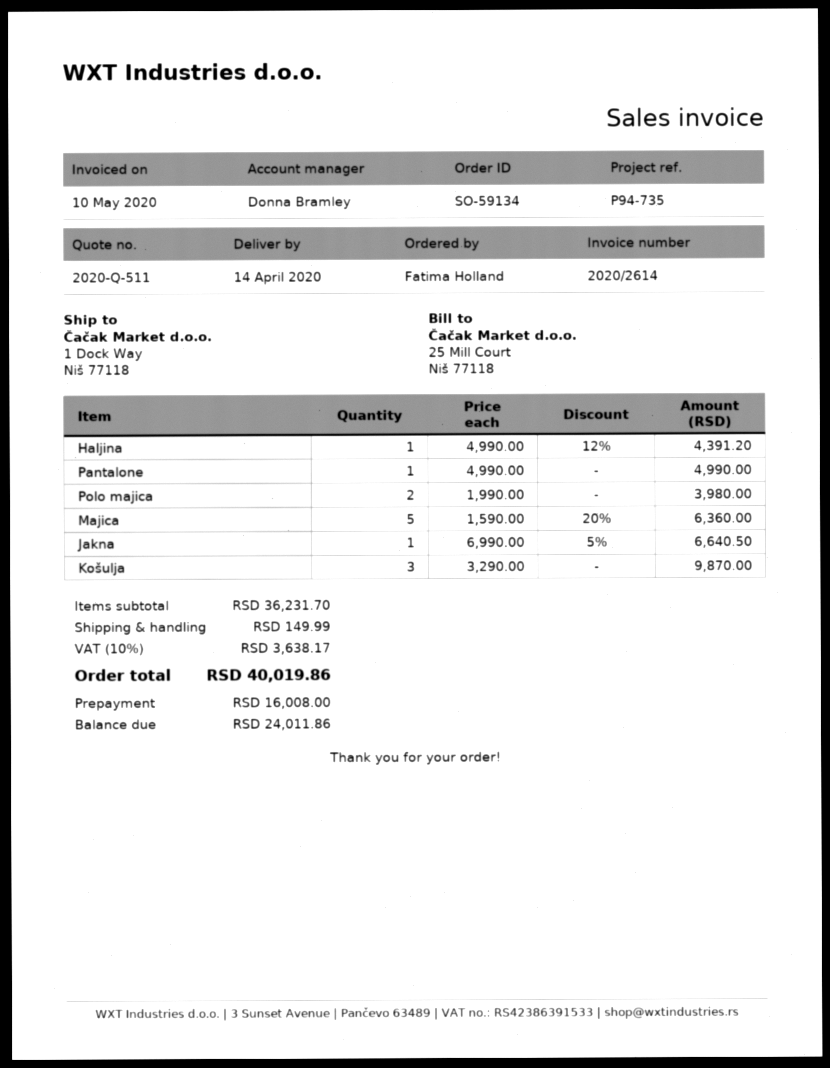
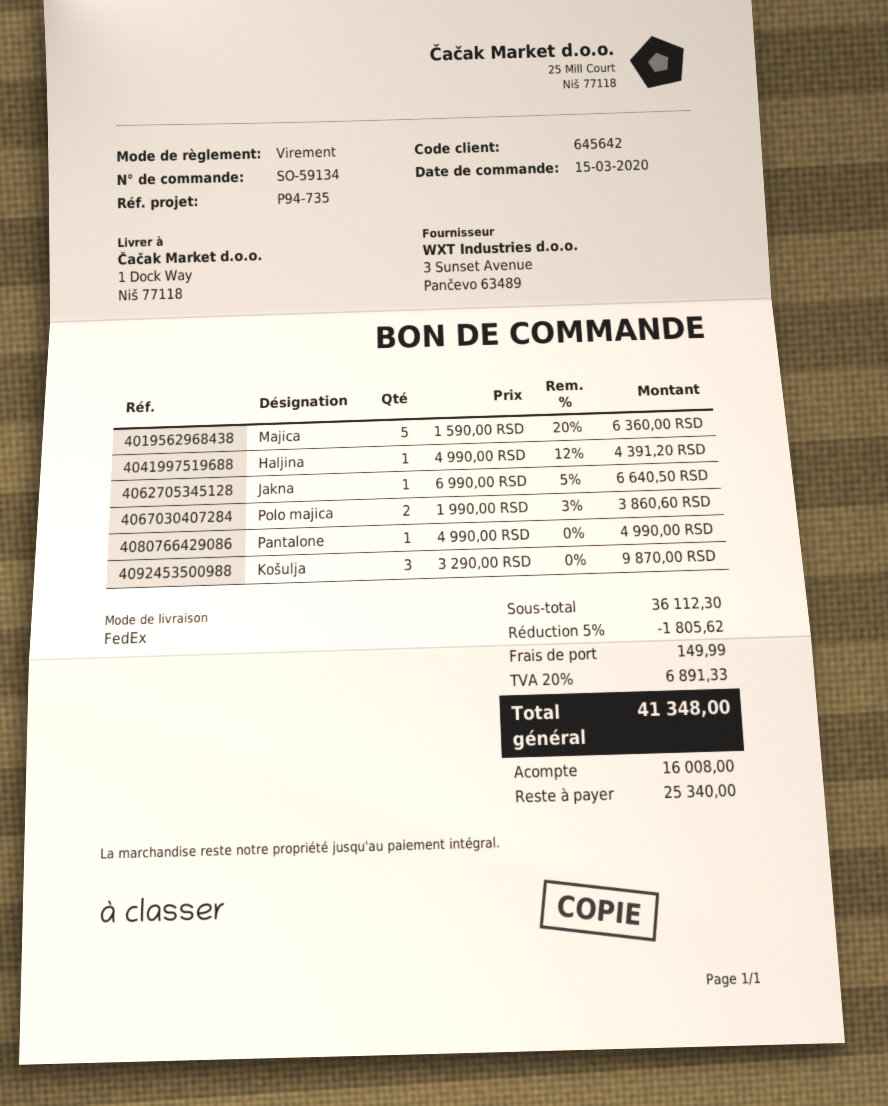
Polo majica: 2 x 1990.00 = 3980.00 -> 2 x 1990.00 - 3% = 3860.60
subtotal: 36231.70 -> 36112.30
discount: none -> 5% = 1805.62
tax: 10% = 3638.17 -> 20% = 6891.33
total: 40019.86 -> 41348.00
balance: 24011.86 -> 25340.00

